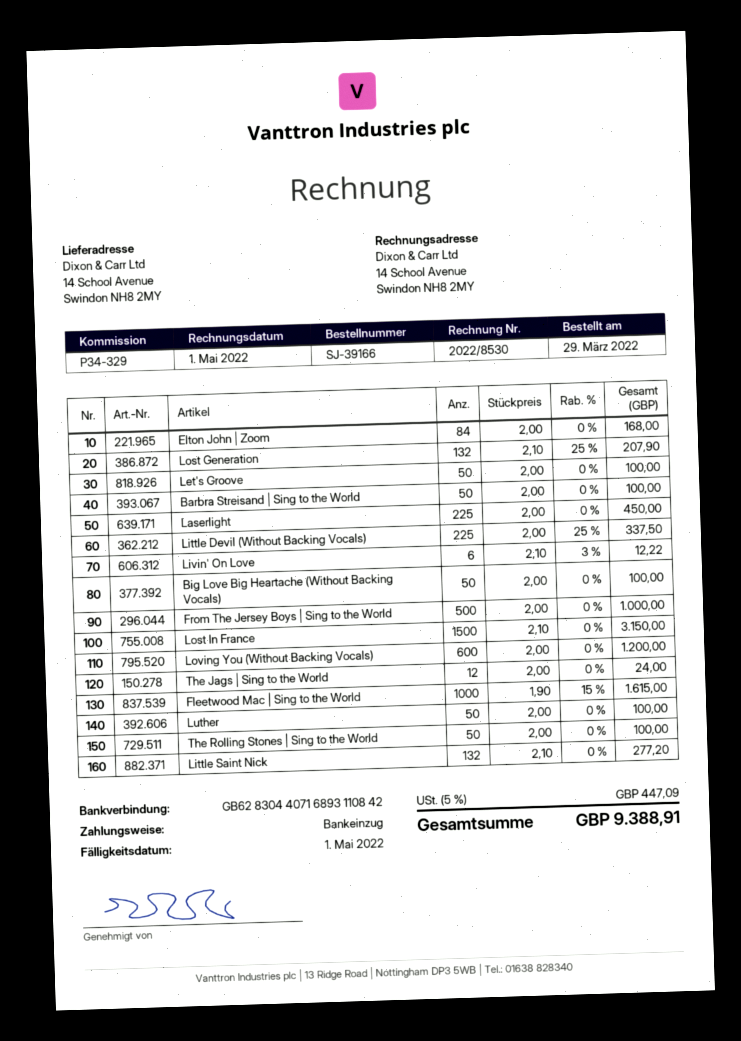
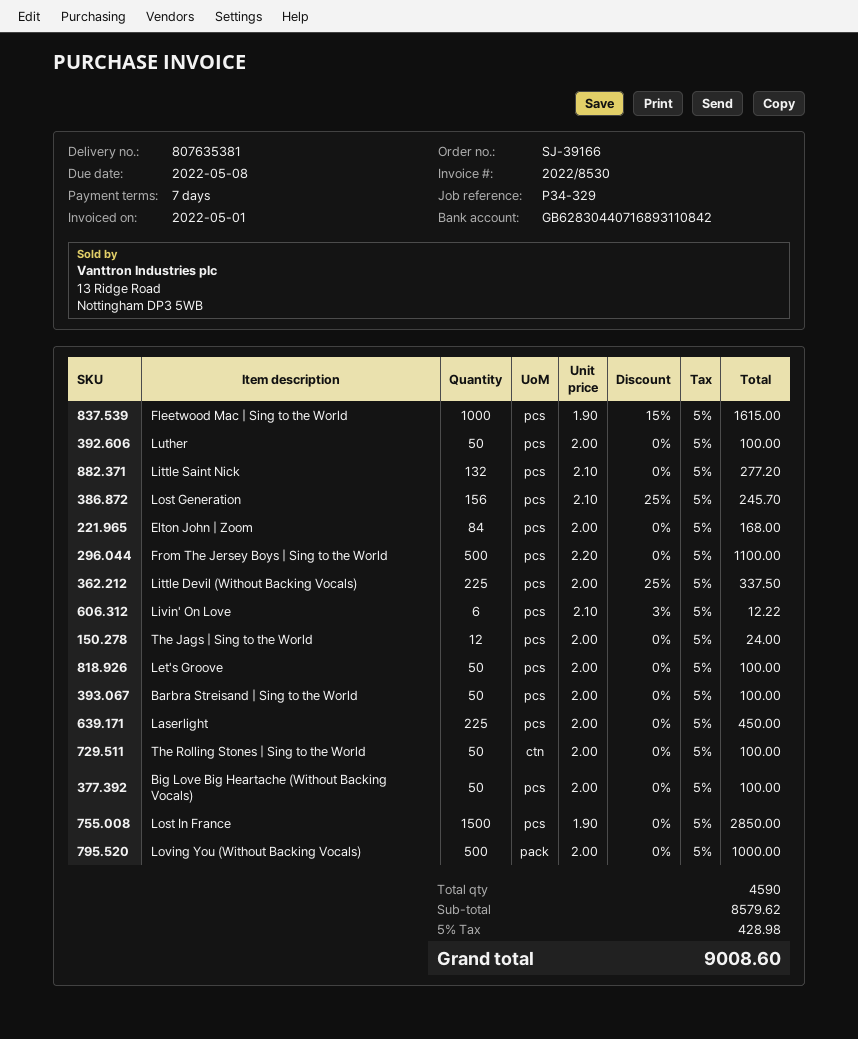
due date: 2022-05-01 -> 2022-05-08
Lost Generation: 132 x 2.10 - 25% = 207.90 -> 156 x 2.10 - 25% = 245.70
From The Jersey Boys | Sing to the World: 500 x 2.00 = 1000.00 -> 500 x 2.20 = 1100.00
Lost In France: 1500 x 2.10 = 3150.00 -> 1500 x 1.90 = 2850.00
Loving You (Without Backing Vocals): 600 x 2.00 = 1200.00 -> 500 x 2.00 = 1000.00
tax: 5% = 447.09 -> 5% = 428.98
total: 9388.91 -> 9008.60

